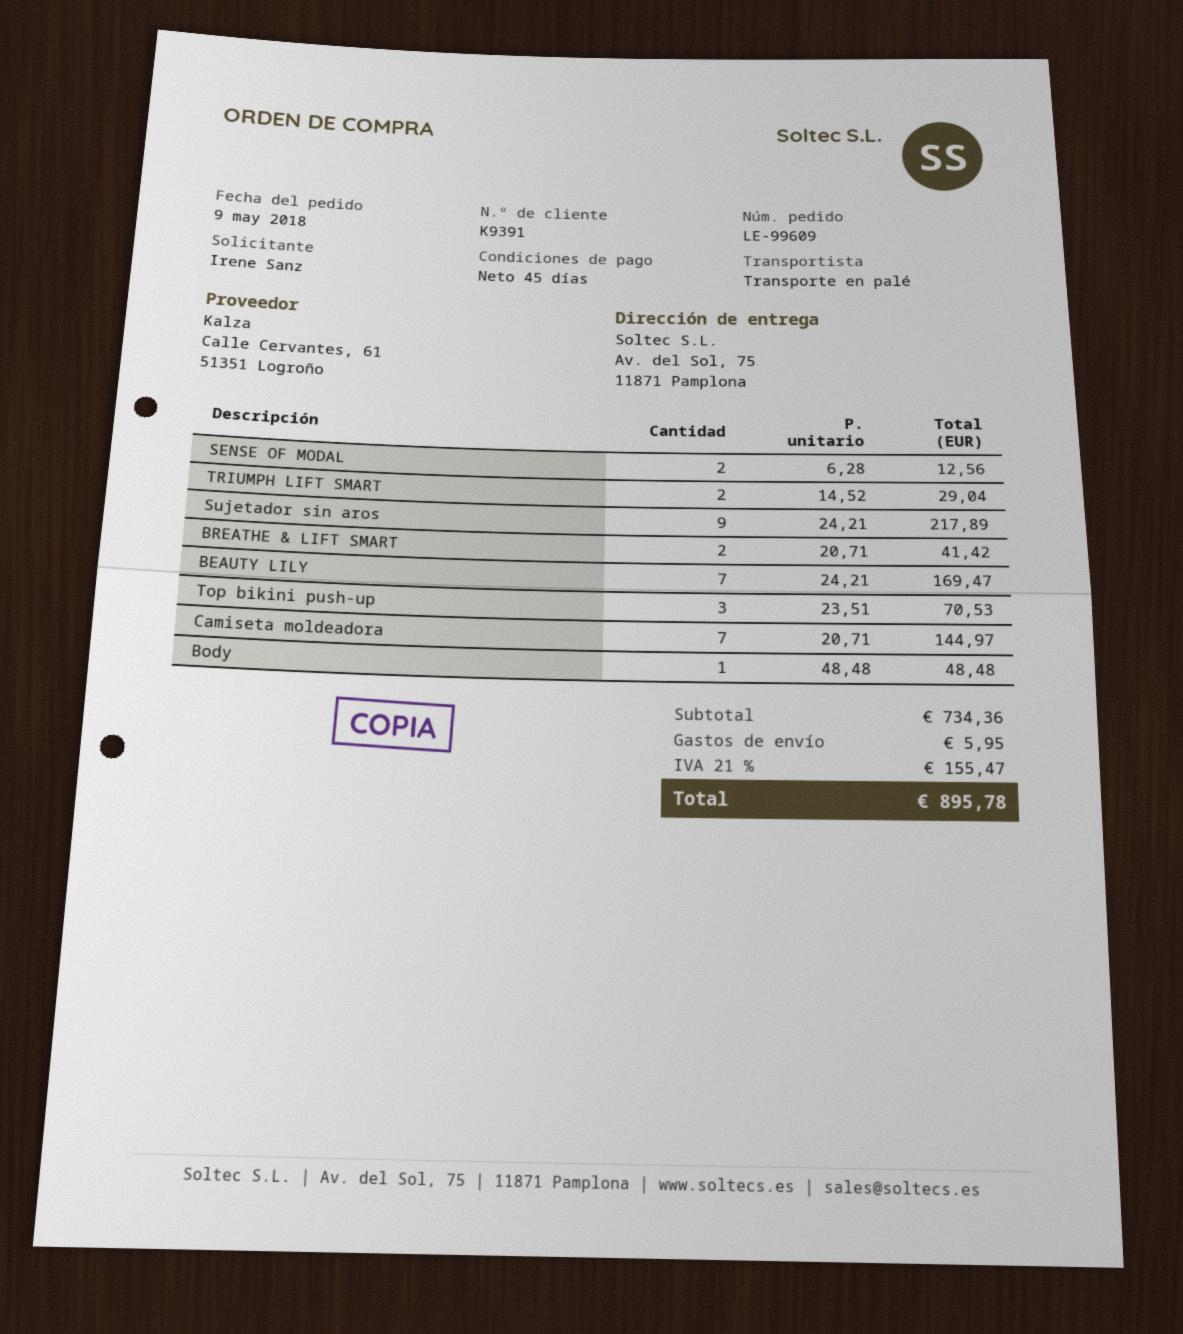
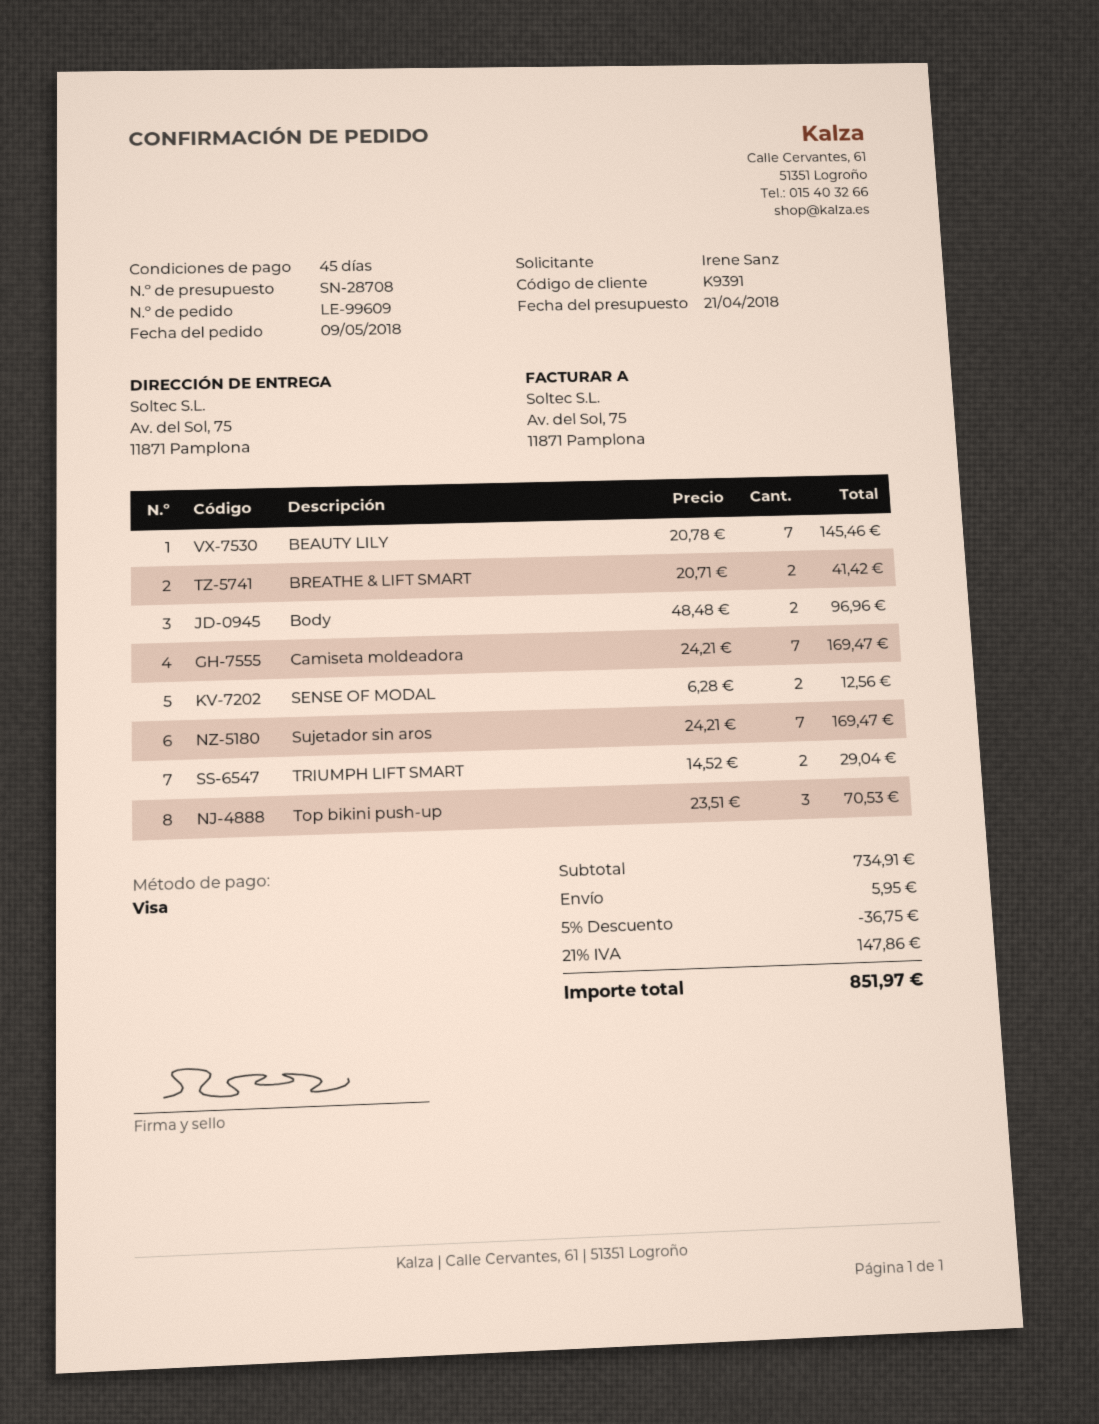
Sujetador sin aros: 9 x 24.21 = 217.89 -> 7 x 24.21 = 169.47
BEAUTY LILY: 7 x 24.21 = 169.47 -> 7 x 20.78 = 145.46
Camiseta moldeadora: 7 x 20.71 = 144.97 -> 7 x 24.21 = 169.47
Body: 1 x 48.48 = 48.48 -> 2 x 48.48 = 96.96
subtotal: 734.36 -> 734.91
discount: none -> 5% = 36.75
tax: 21% = 155.47 -> 21% = 147.86
total: 895.78 -> 851.97

